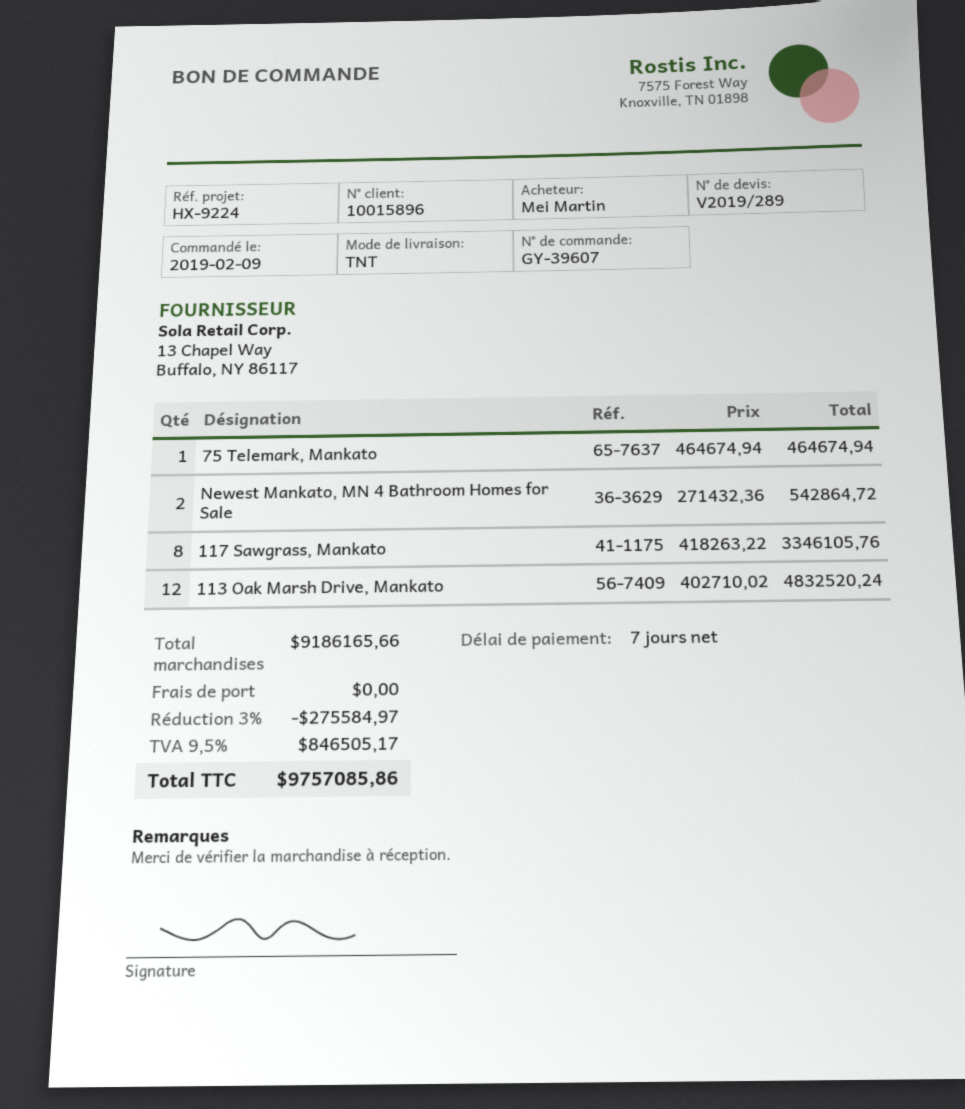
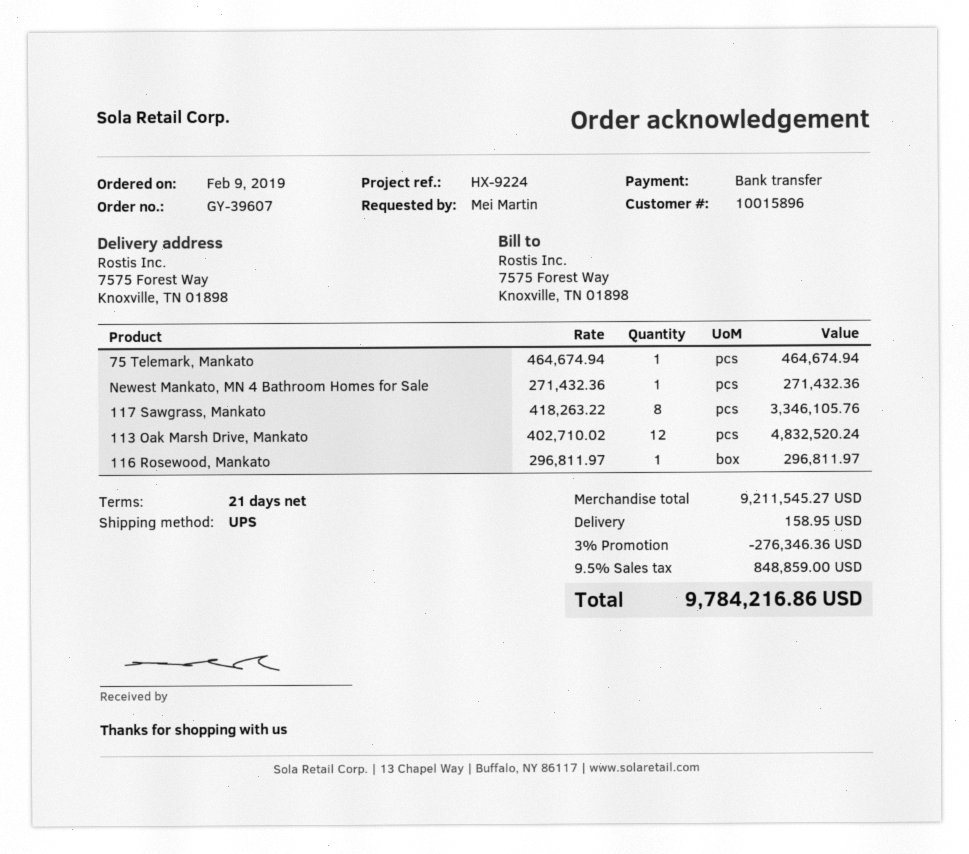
payment terms: 7 days -> 21 days
shipping method: TNT -> UPS
Newest Mankato, MN 4 Bathroom Homes for Sale: 2 x 271432.36 = 542864.72 -> 1 x 271432.36 = 271432.36
116 Rosewood, Mankato: none -> 1 x 296811.97 = 296811.97
subtotal: 9186165.66 -> 9211545.27
discount: 3% = 275584.97 -> 3% = 276346.36
shipping: 0.00 -> 158.95
tax: 9.5% = 846505.17 -> 9.5% = 848859.00
total: 9757085.86 -> 9784216.86

